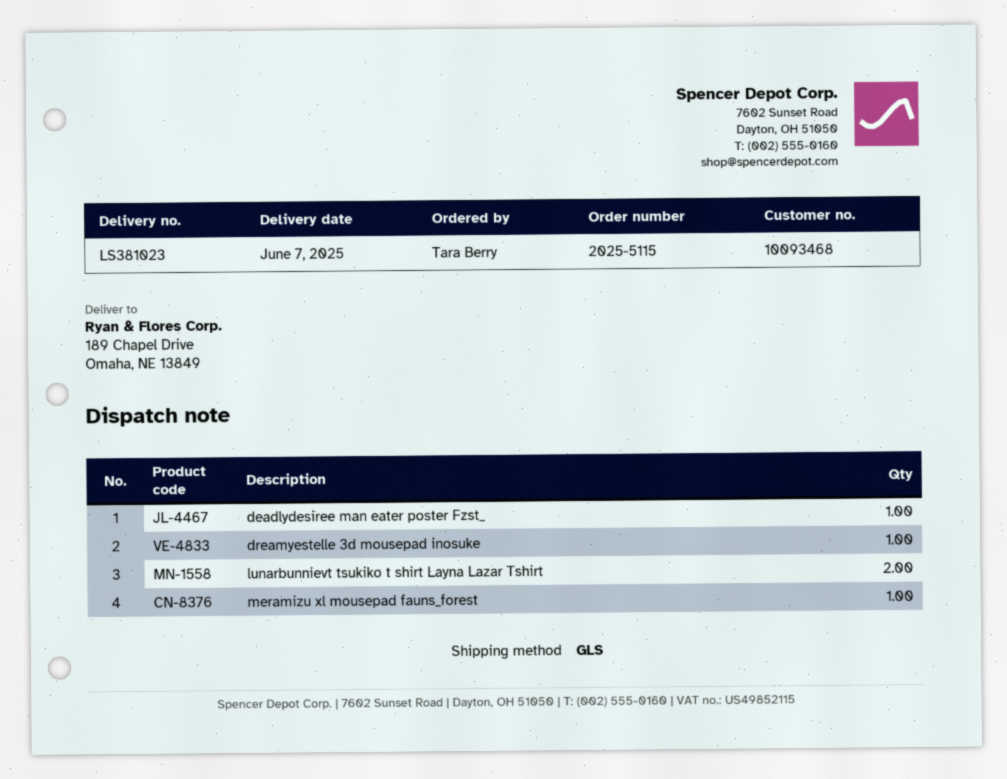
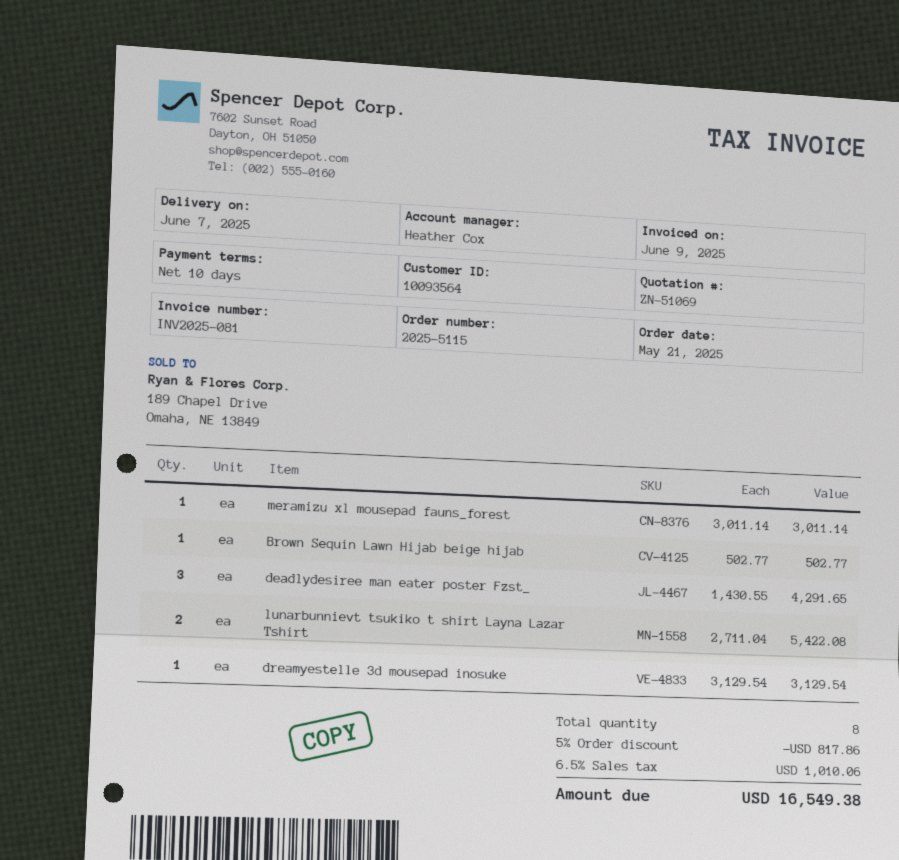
customer number: 10093468 -> 10093564
deadlydesiree man eater poster Fzst_: 1 -> 3
Brown Sequin Lawn Hijab beige hijab: none -> 1

